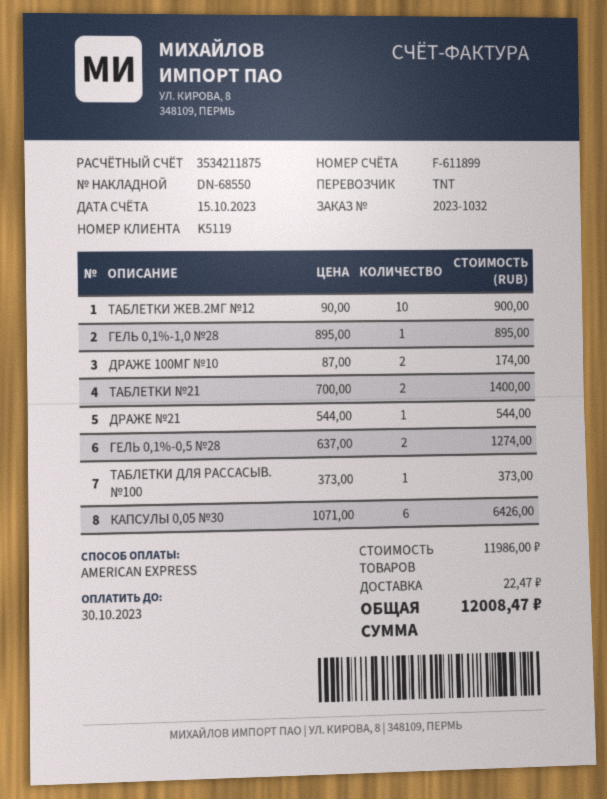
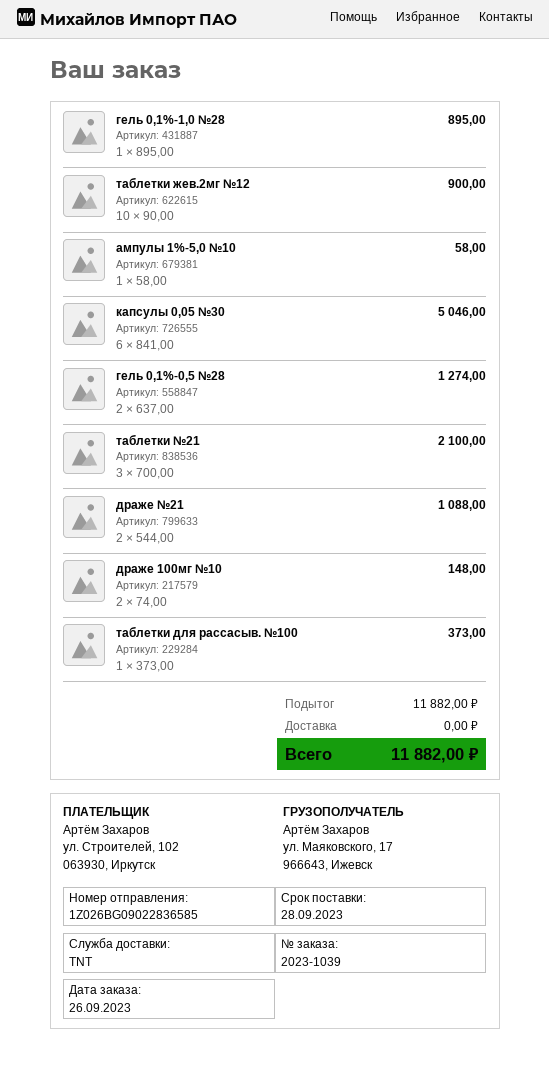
order number: 2023-1032 -> 2023-1039
ДРАЖЕ 100МГ №10: 2 x 87.00 = 174.00 -> 2 x 74.00 = 148.00
ТАБЛЕТКИ №21: 2 x 700.00 = 1400.00 -> 3 x 700.00 = 2100.00
ДРАЖЕ №21: 1 x 544.00 = 544.00 -> 2 x 544.00 = 1088.00
КАПСУЛЫ 0,05 №30: 6 x 1071.00 = 6426.00 -> 6 x 841.00 = 5046.00
ампулы 1%-5,0 №10: none -> 1 x 58.00 = 58.00
subtotal: 11986.00 -> 11882.00
shipping: 22.47 -> 0.00
total: 12008.47 -> 11882.00

